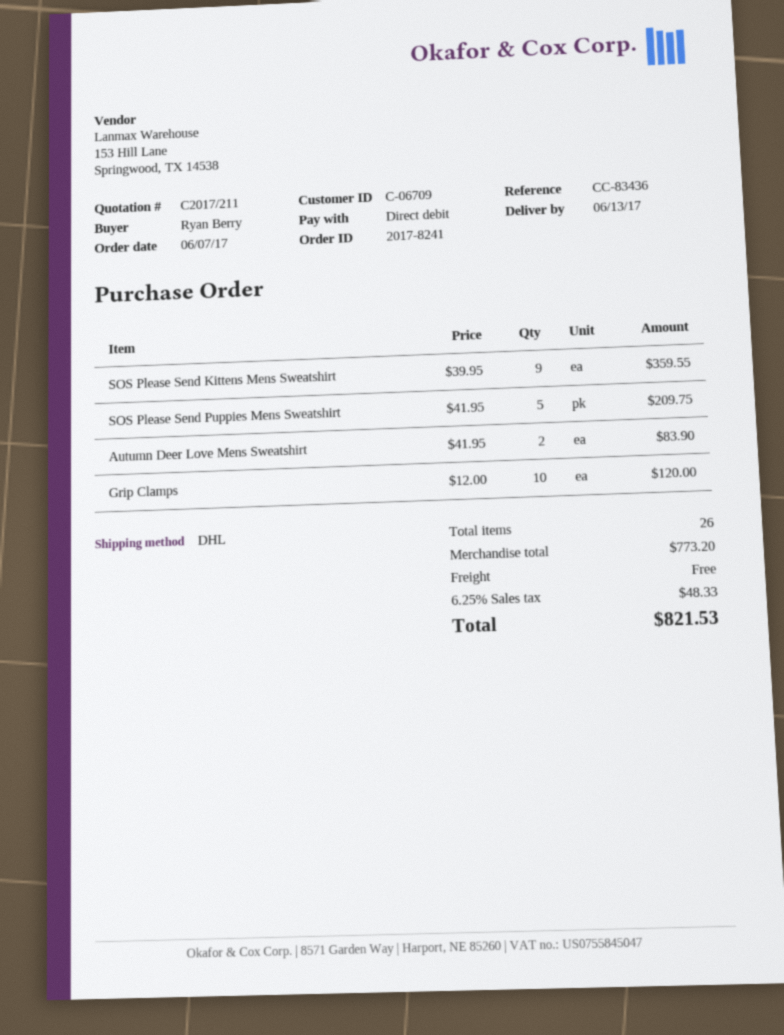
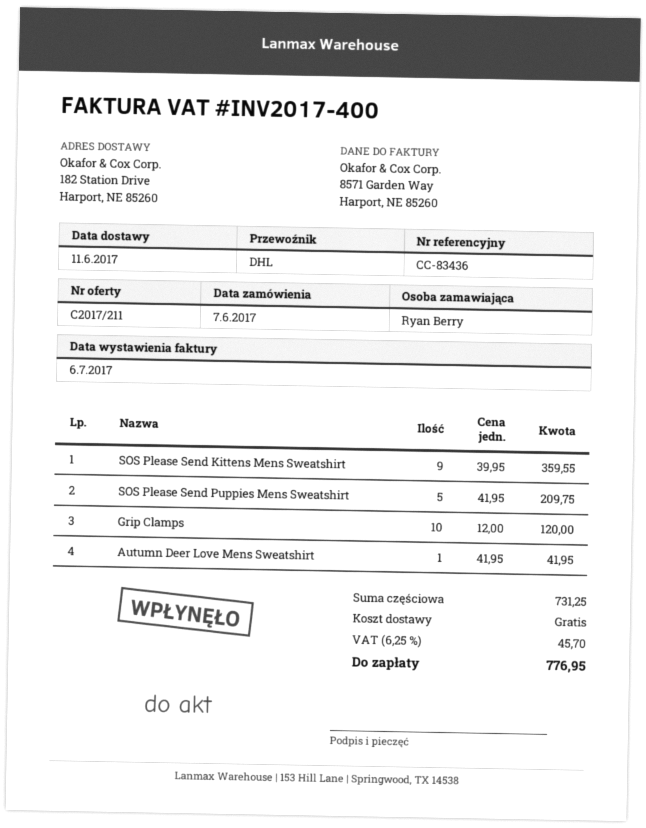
delivery date: 2017-06-13 -> 2017-06-11
Autumn Deer Love Mens Sweatshirt: 2 x 41.95 = 83.90 -> 1 x 41.95 = 41.95
subtotal: 773.20 -> 731.25
tax: 6.25% = 48.33 -> 6.25% = 45.70
total: 821.53 -> 776.95

